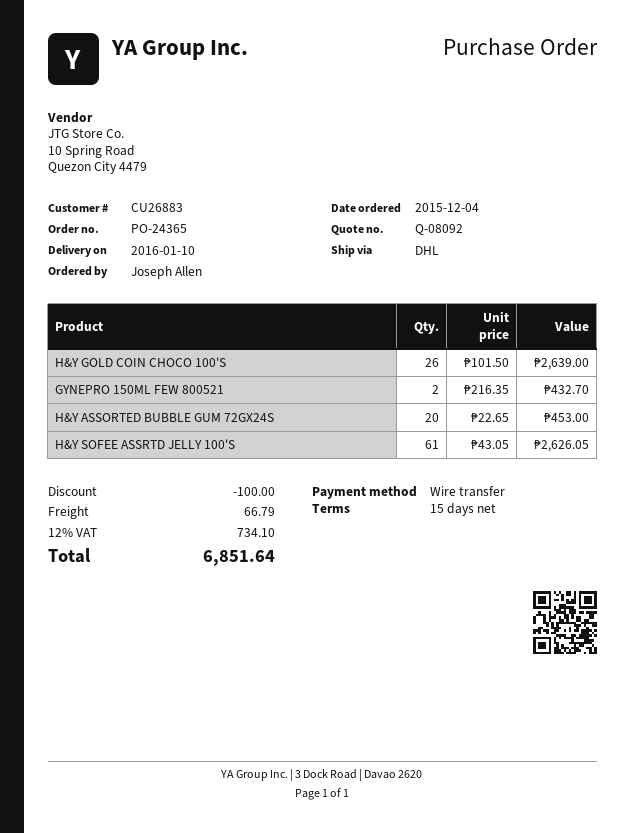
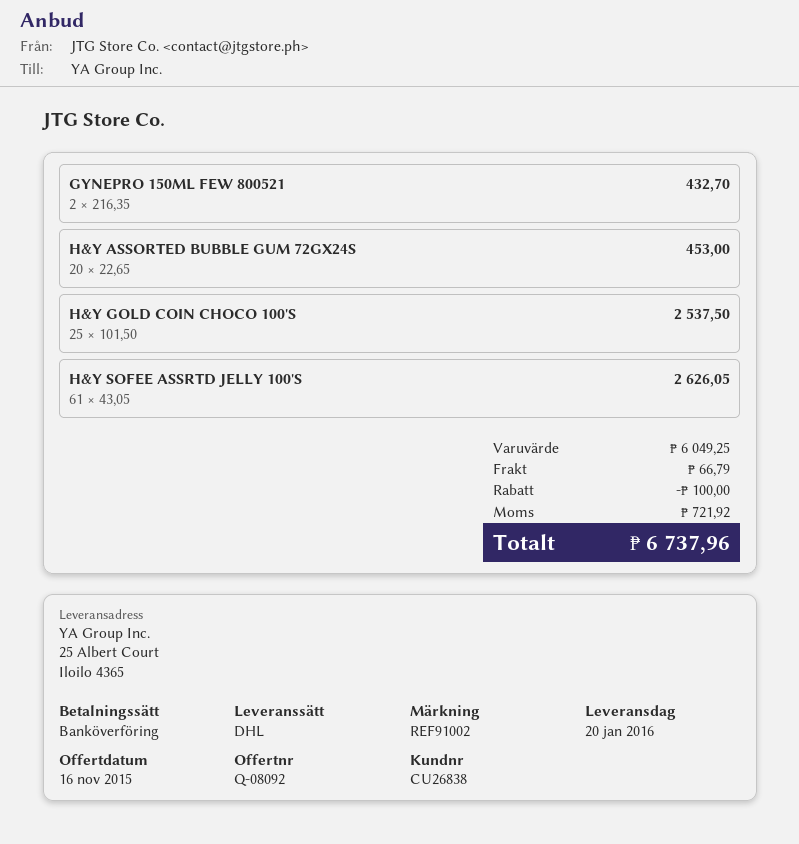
delivery date: 2016-01-10 -> 2016-01-20
customer number: CU26883 -> CU26838
H&Y GOLD COIN CHOCO 100'S: 26 x 101.50 = 2639.00 -> 25 x 101.50 = 2537.50
tax: 734.10 -> 721.92
total: 6851.64 -> 6737.96

